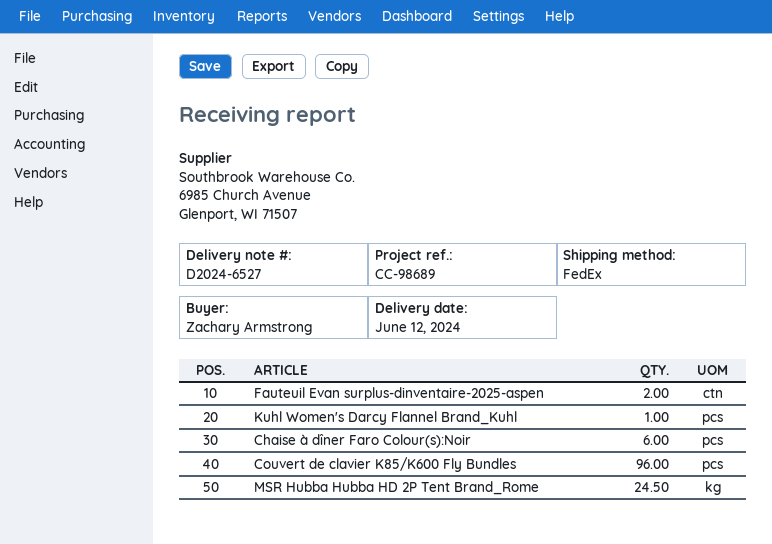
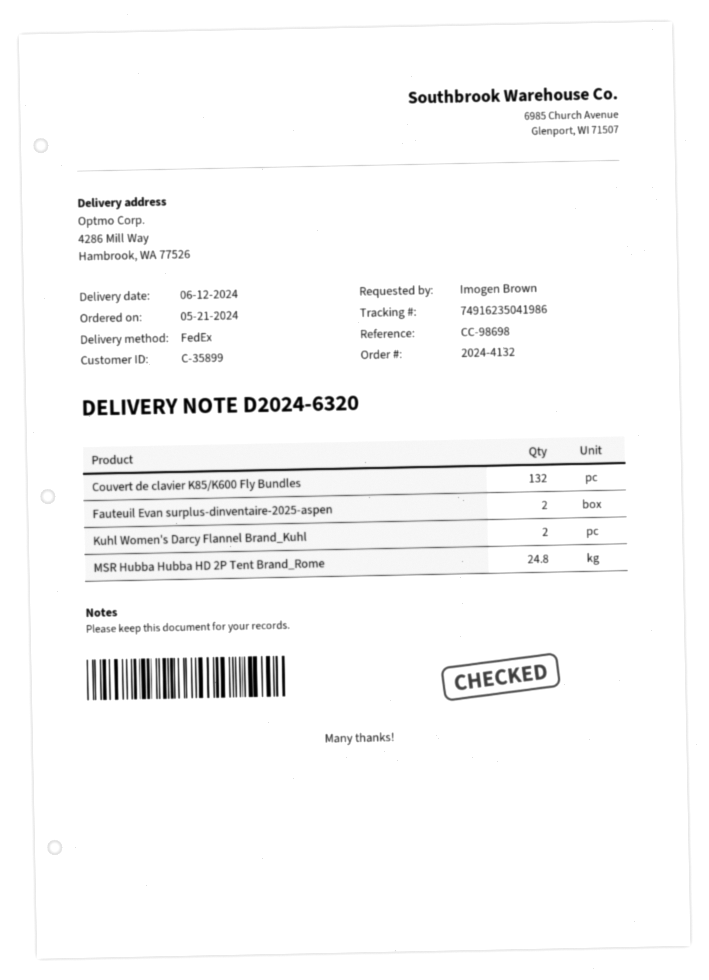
delivery note number: D2024-6527 -> D2024-6320
reference: CC-98689 -> CC-98698
ordered by: Zachary Armstrong -> Imogen Brown
Kuhl Women's Darcy Flannel Brand_Kuhl: 1 -> 2
Chaise à dîner Faro Colour(s):Noir: 6 -> none
Couvert de clavier K85/K600 Fly Bundles: 96 -> 132
MSR Hubba Hubba HD 2P Tent Brand_Rome: 24.5 -> 24.8

